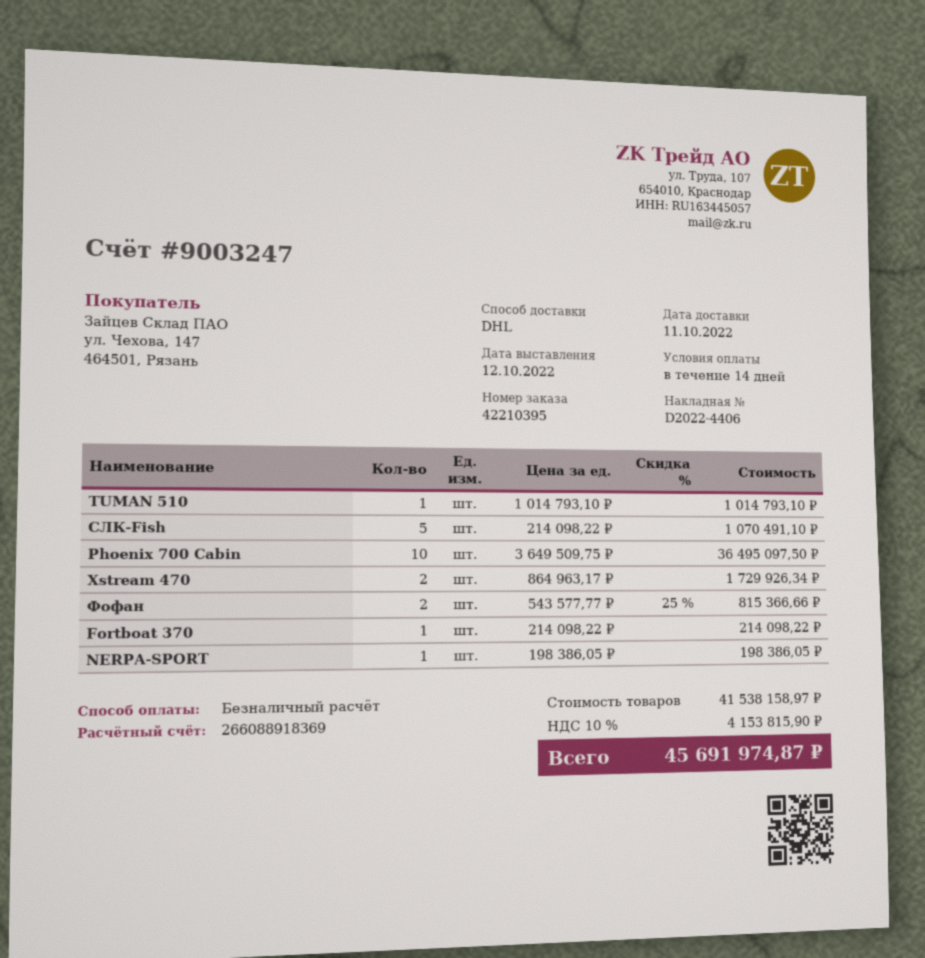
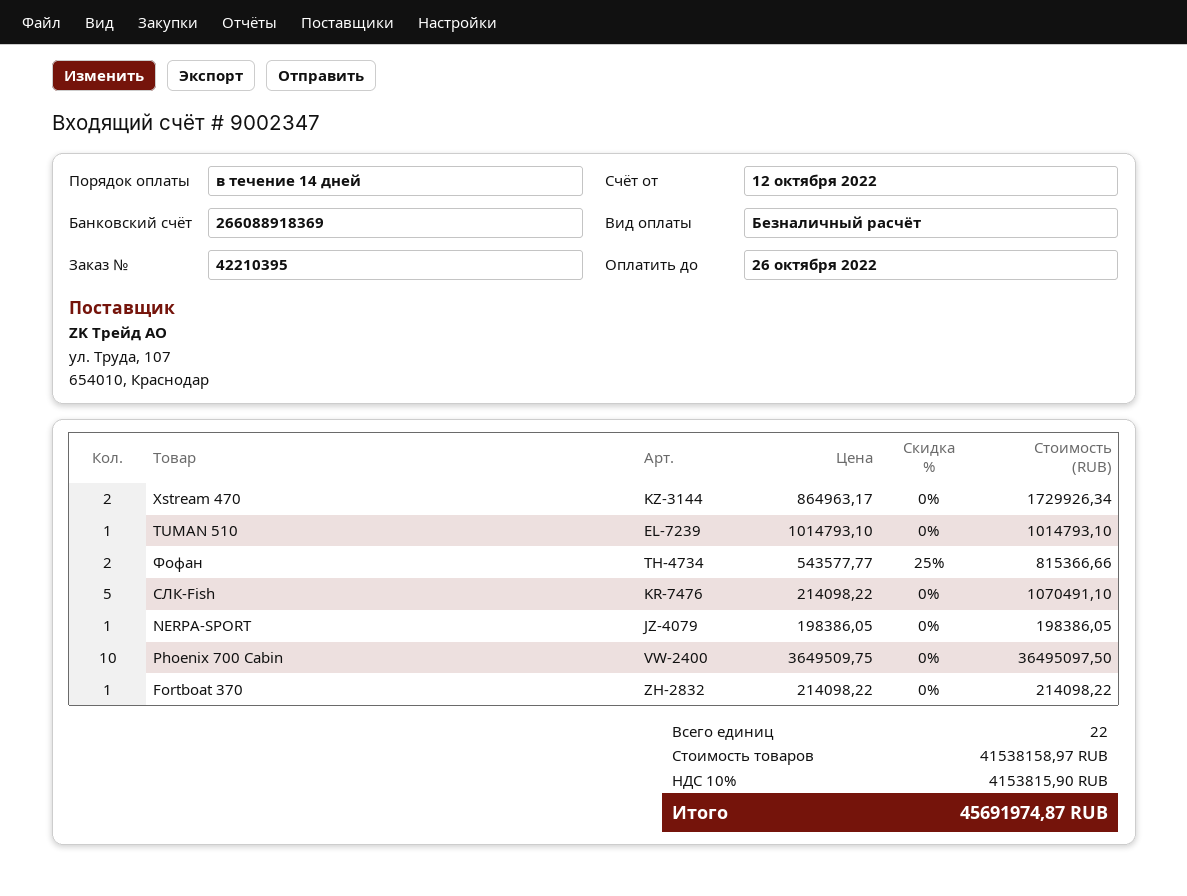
invoice number: 9003247 -> 9002347

